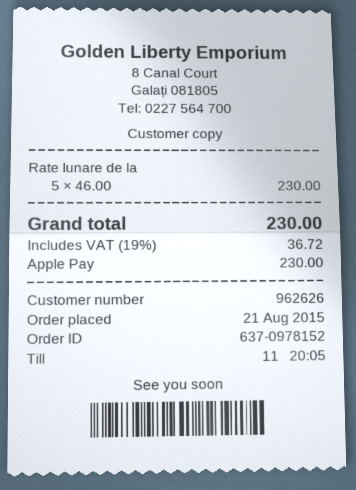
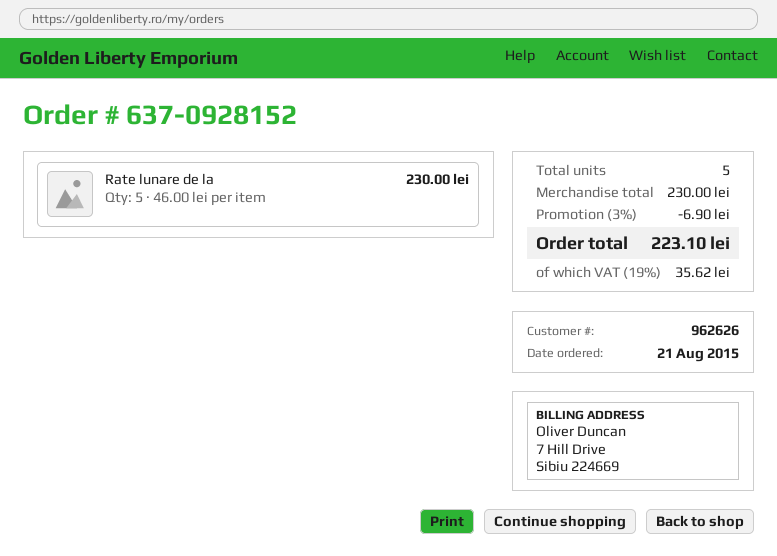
order number: 637-0978152 -> 637-0928152
discount: none -> 3% = 6.90
tax: 19% = 36.72 -> 19% = 35.62
total: 230.00 -> 223.10

